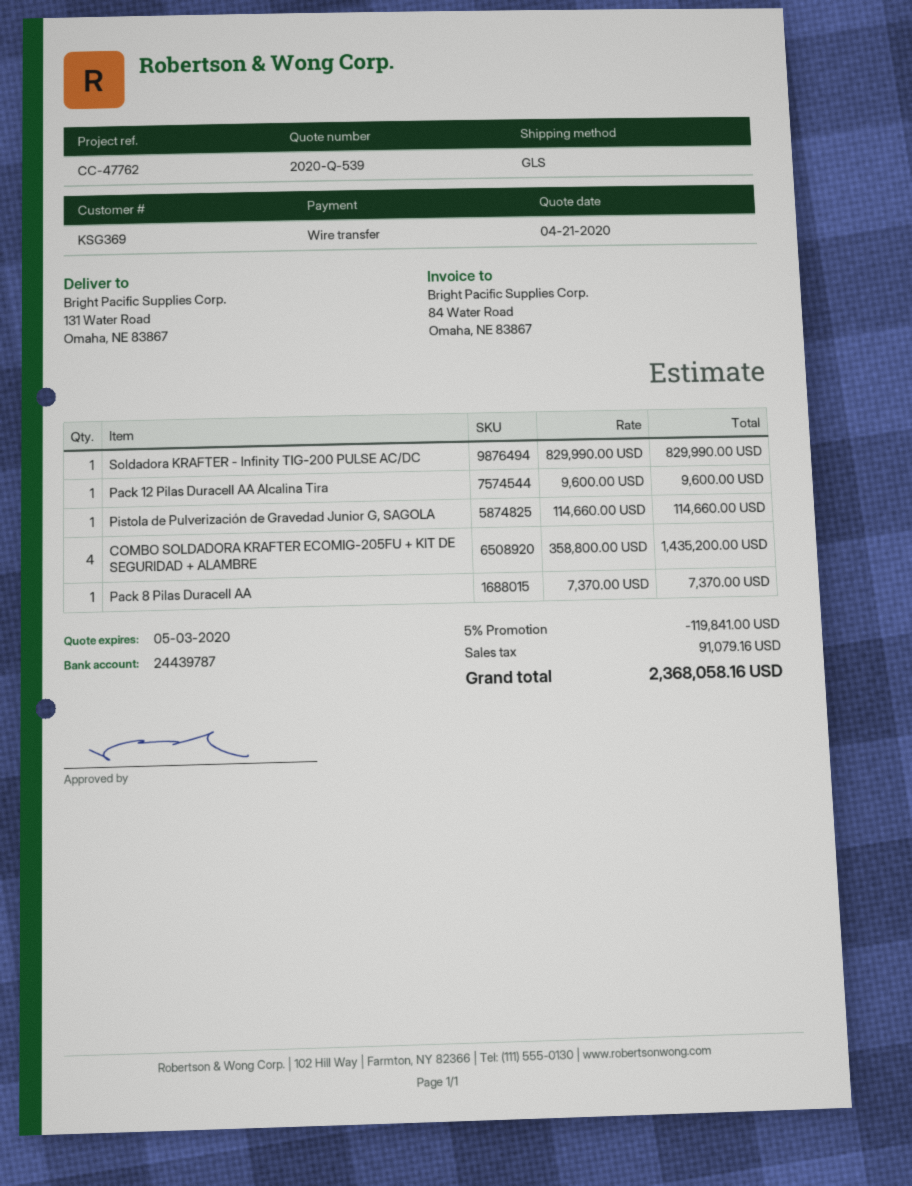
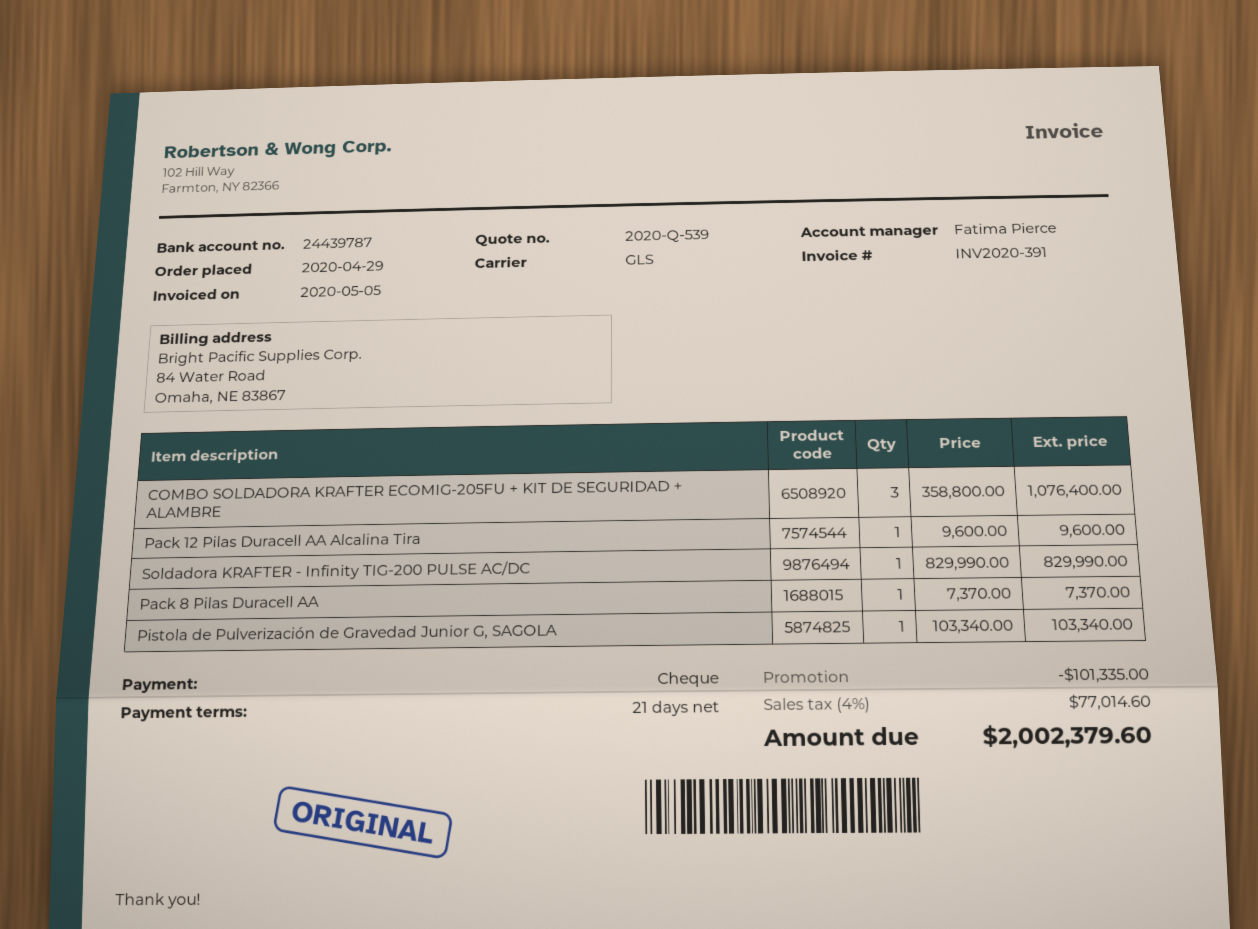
payment method: bank transfer -> cheque
Pistola de Pulverización de Gravedad Junior G, SAGOLA: 1 x 114660.00 = 114660.00 -> 1 x 103340.00 = 103340.00
COMBO SOLDADORA KRAFTER ECOMIG-205FU + KIT DE SEGURIDAD + ALAMBRE: 4 x 358800.00 = 1435200.00 -> 3 x 358800.00 = 1076400.00
discount: 119841.00 -> 101335.00
tax: 91079.16 -> 77014.60
total: 2368058.16 -> 2002379.60

